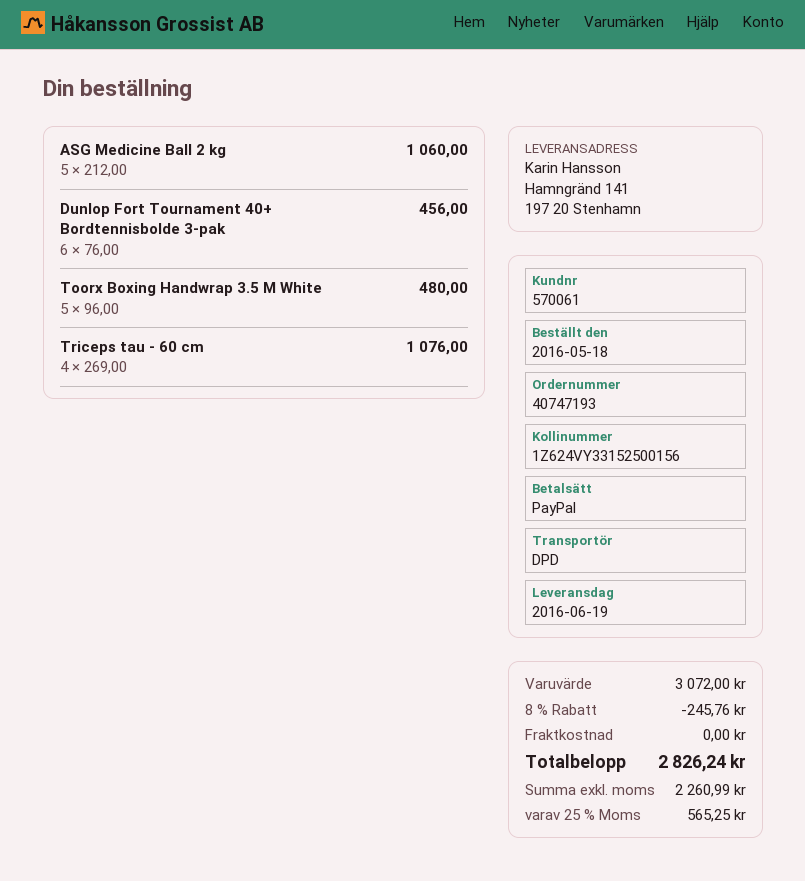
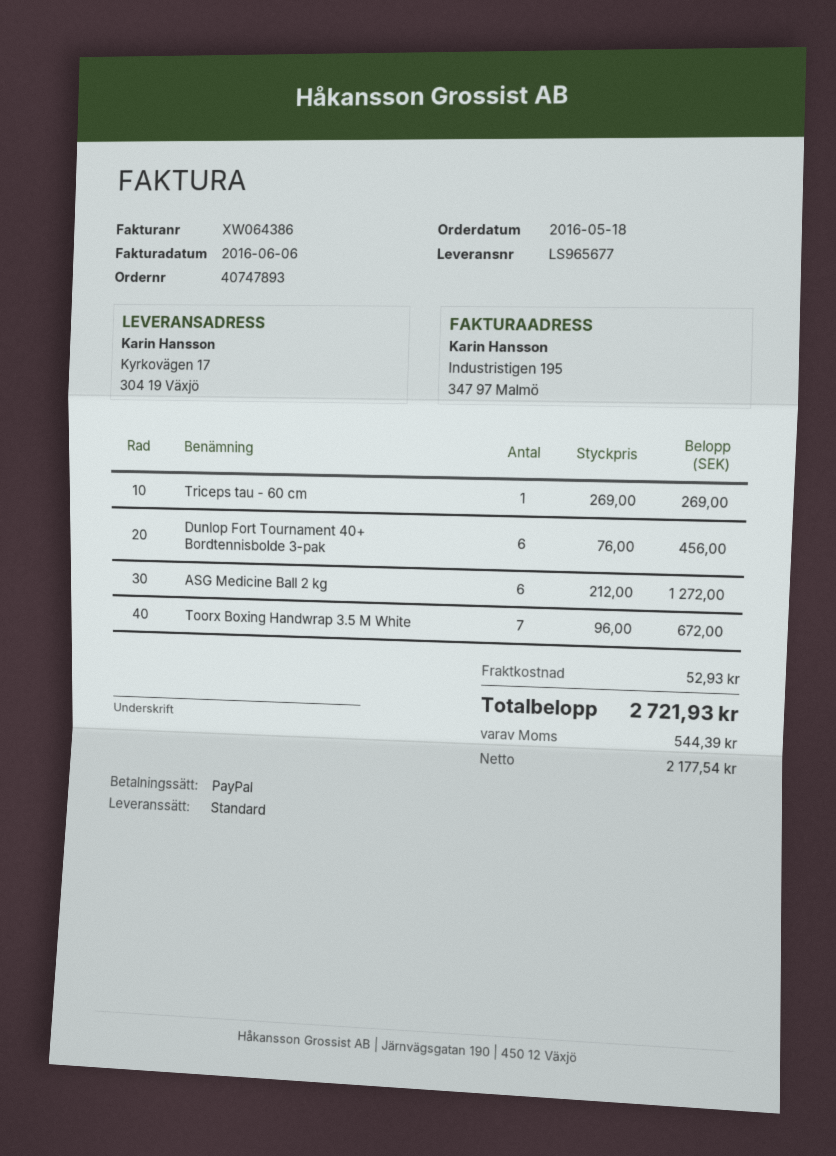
order number: 40747193 -> 40747893
shipping method: DPD -> standard
ship to: Hamngränd 141, 197 20 Stenhamn -> Kyrkovägen 17, 304 19 Växjö
ASG Medicine Ball 2 kg: 5 x 212.00 = 1060.00 -> 6 x 212.00 = 1272.00
Toorx Boxing Handwrap 3.5 M White: 5 x 96.00 = 480.00 -> 7 x 96.00 = 672.00
Triceps tau - 60 cm: 4 x 269.00 = 1076.00 -> 1 x 269.00 = 269.00
discount: 8% = 245.76 -> none
shipping: 0.00 -> 52.93
net: 2260.99 -> 2177.54
tax: 565.25 -> 544.39
total: 2826.24 -> 2721.93

